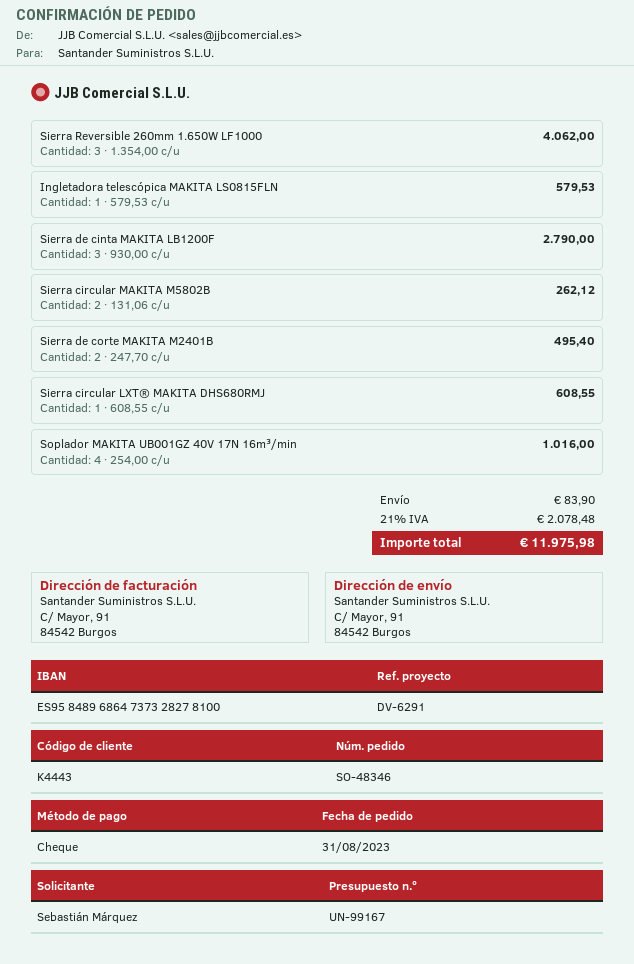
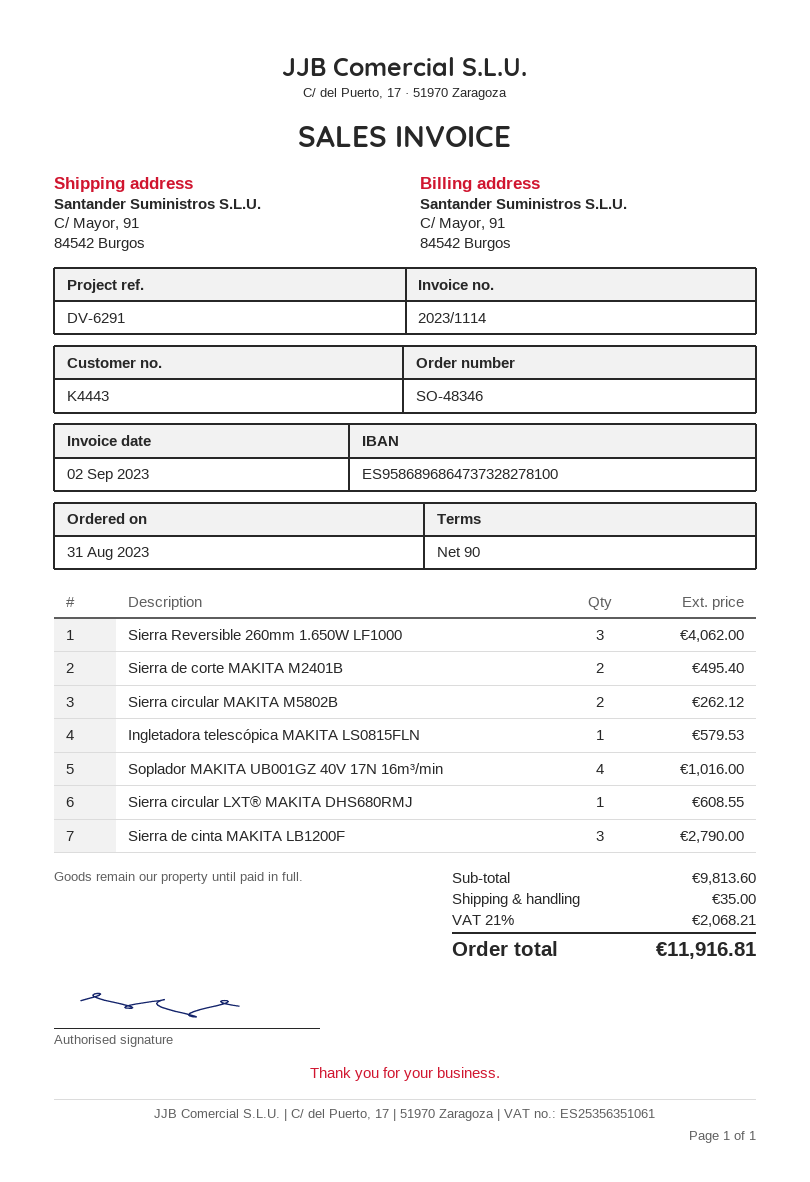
bank account: ES9584896864737328278100 -> ES9586896864737328278100
shipping: 83.90 -> 35.00
tax: 21% = 2078.48 -> 21% = 2068.21
total: 11975.98 -> 11916.81

